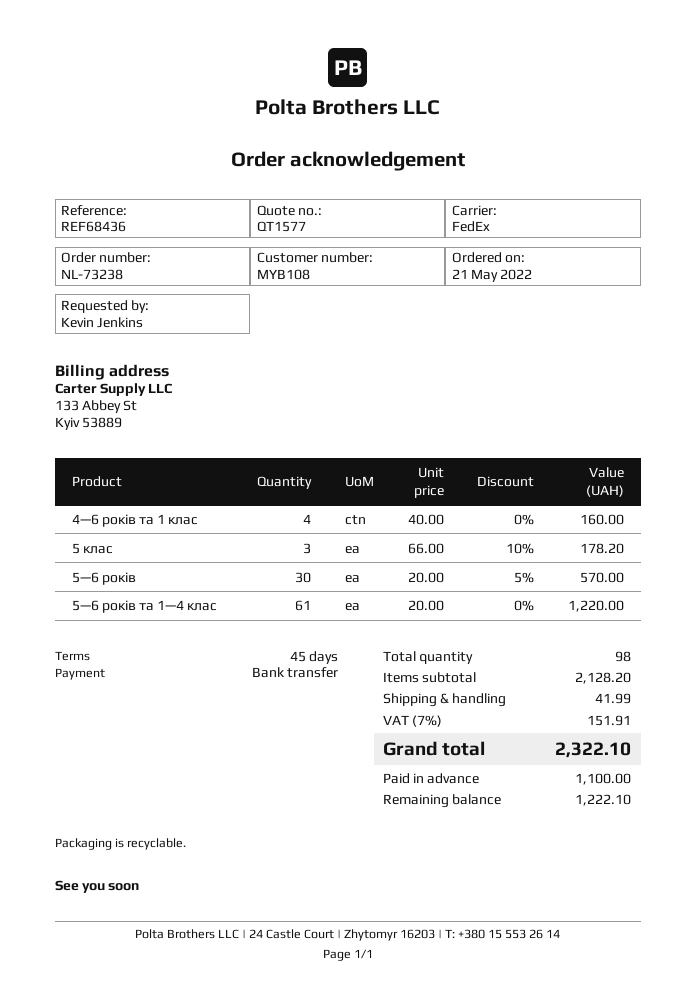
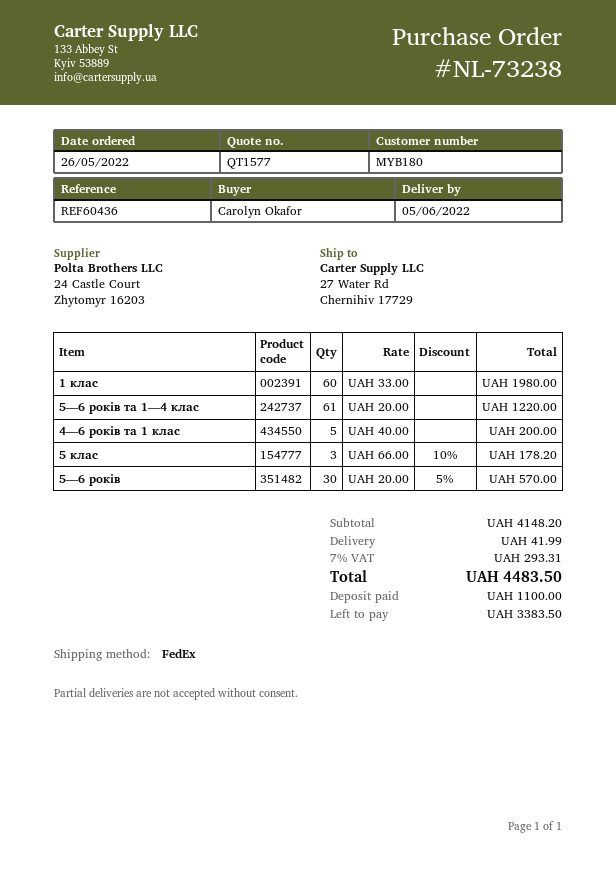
order date: 2022-05-21 -> 2022-05-26
customer number: MYB108 -> MYB180
reference: REF68436 -> REF60436
ordered by: Kevin Jenkins -> Carolyn Okafor
4—6 років та 1 клас: 4 x 40.00 = 160.00 -> 5 x 40.00 = 200.00
1 клас: none -> 60 x 33.00 = 1980.00
subtotal: 2128.20 -> 4148.20
tax: 7% = 151.91 -> 7% = 293.31
total: 2322.10 -> 4483.50
balance: 1222.10 -> 3383.50

